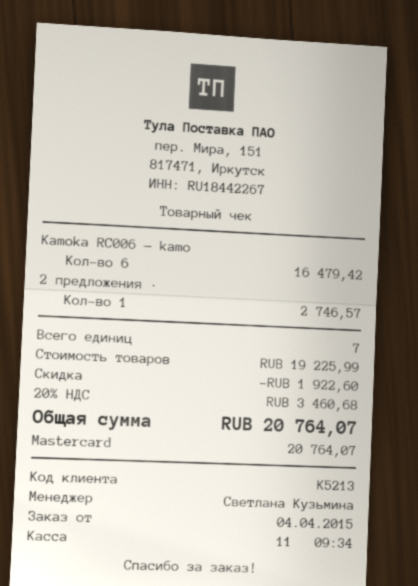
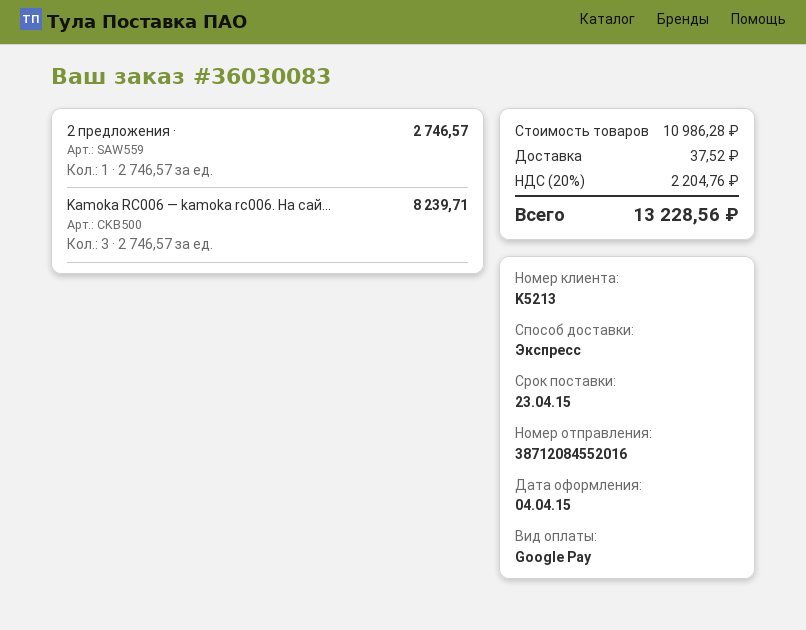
payment method: Mastercard -> Google Pay
Kamoka RC006 — kamo: 6 for 16479.42 -> 3 for 8239.71
subtotal: 19225.99 -> 10986.28
discount: 1922.60 -> none
shipping: none -> 37.52
tax: 20% = 3460.68 -> 20% = 2204.76
total: 20764.07 -> 13228.56

